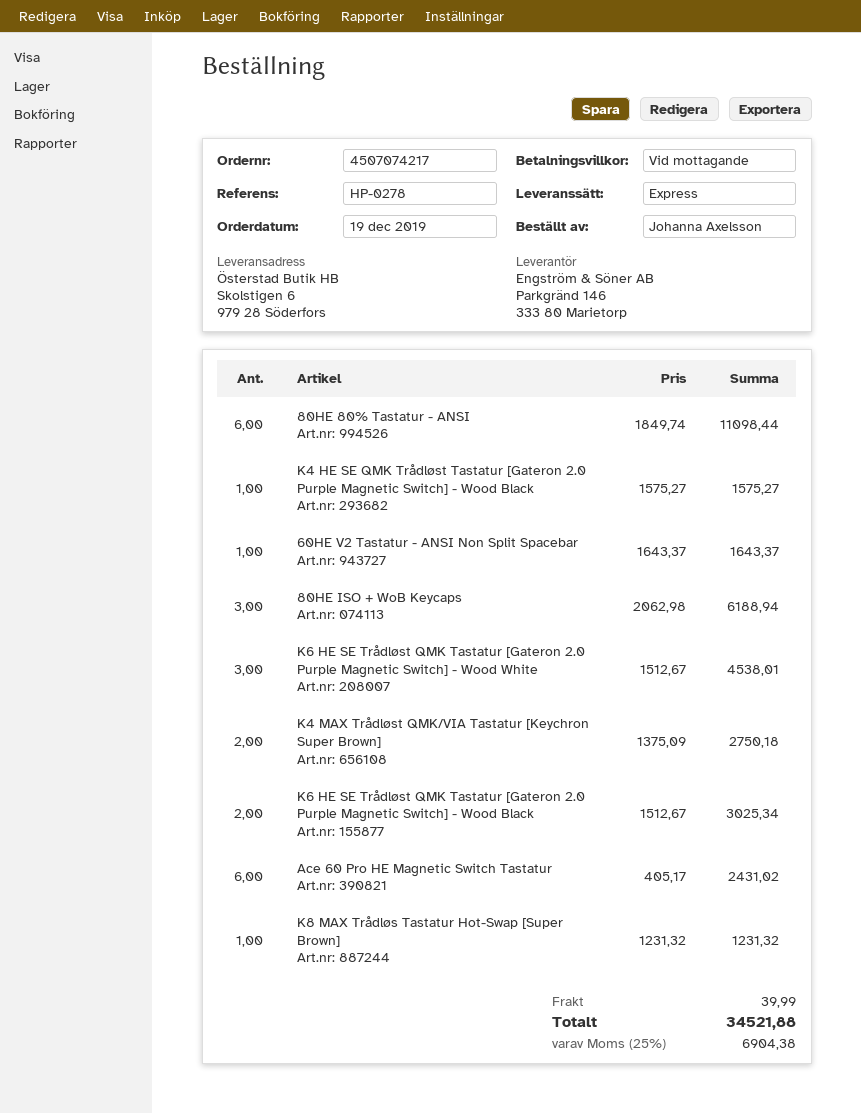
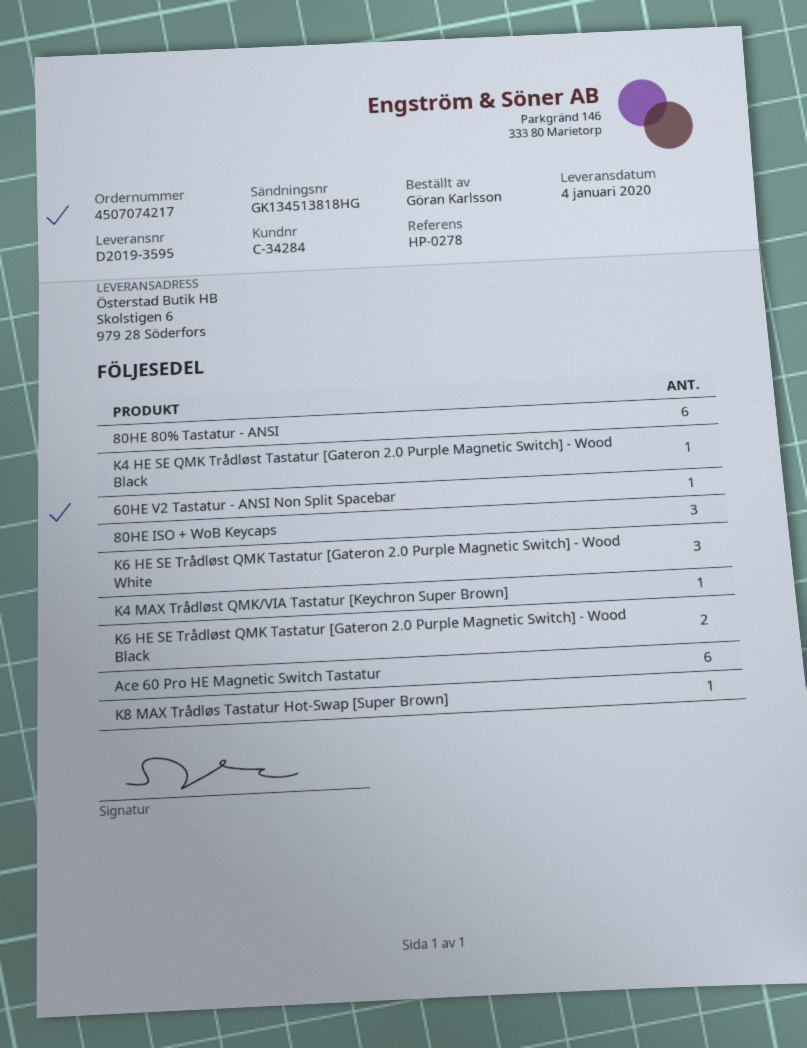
ordered by: Johanna Axelsson -> Göran Karlsson
K4 MAX Trådløst QMK/VIA Tastatur [Keychron Super Brown]: 2 -> 1

